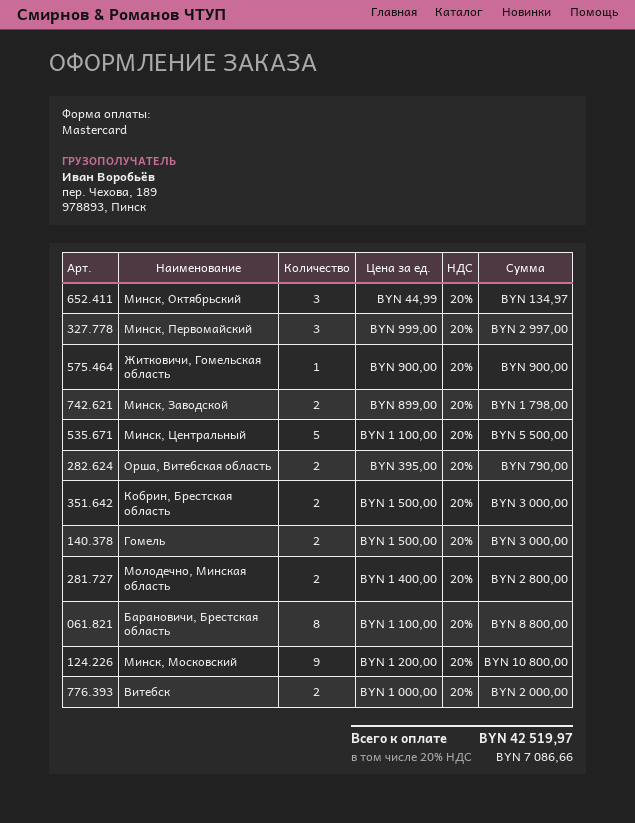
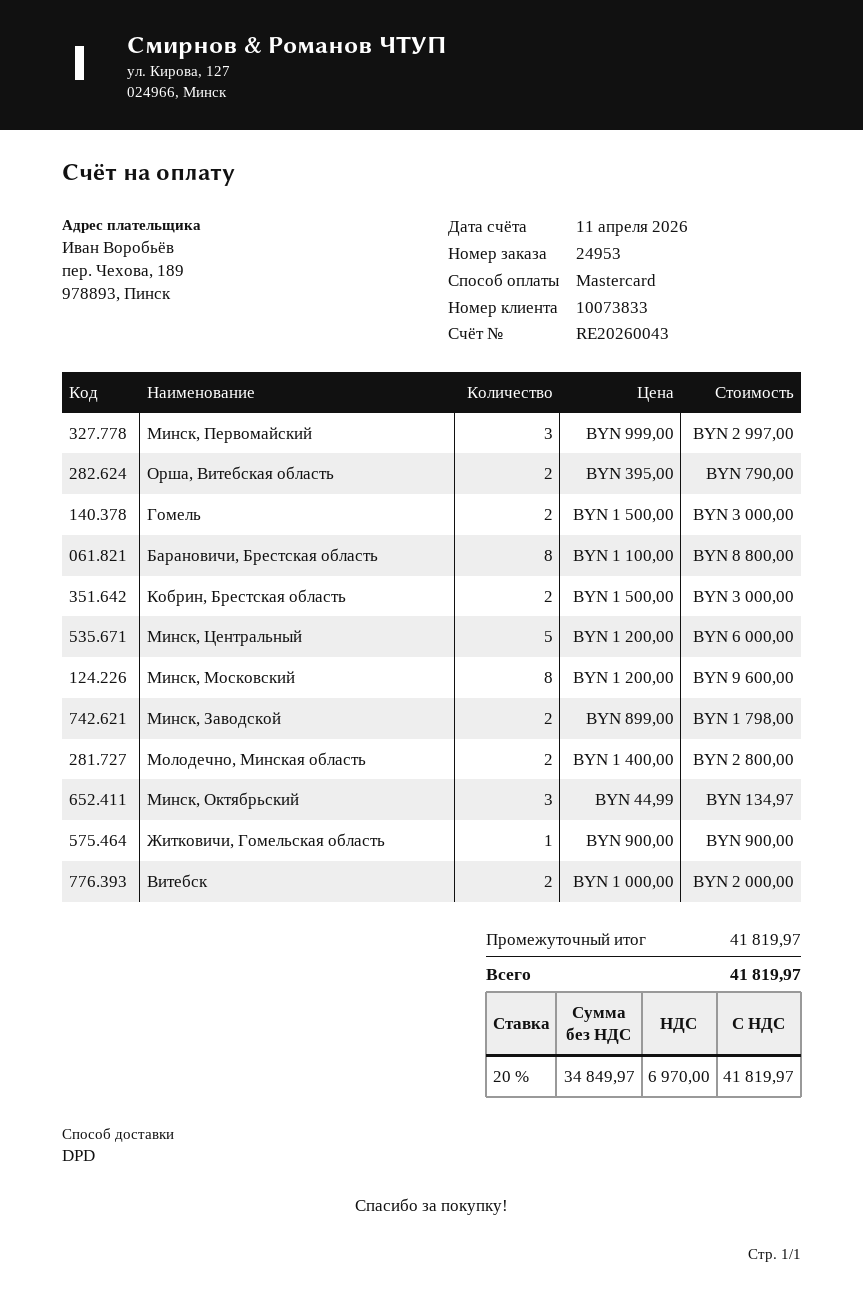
Минск, Центральный: 5 x 1100.00 = 5500.00 -> 5 x 1200.00 = 6000.00
Минск, Московский: 9 x 1200.00 = 10800.00 -> 8 x 1200.00 = 9600.00
tax: 20% = 7086.66 -> 20% = 6970.00
total: 42519.97 -> 41819.97

